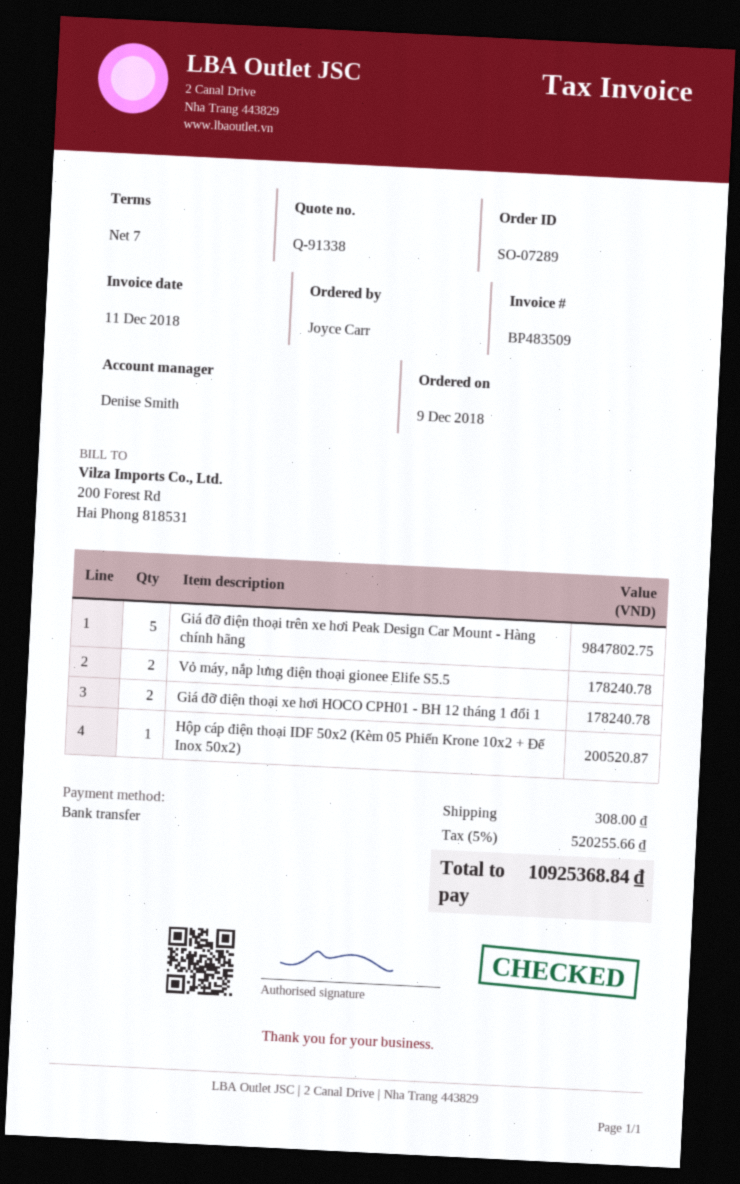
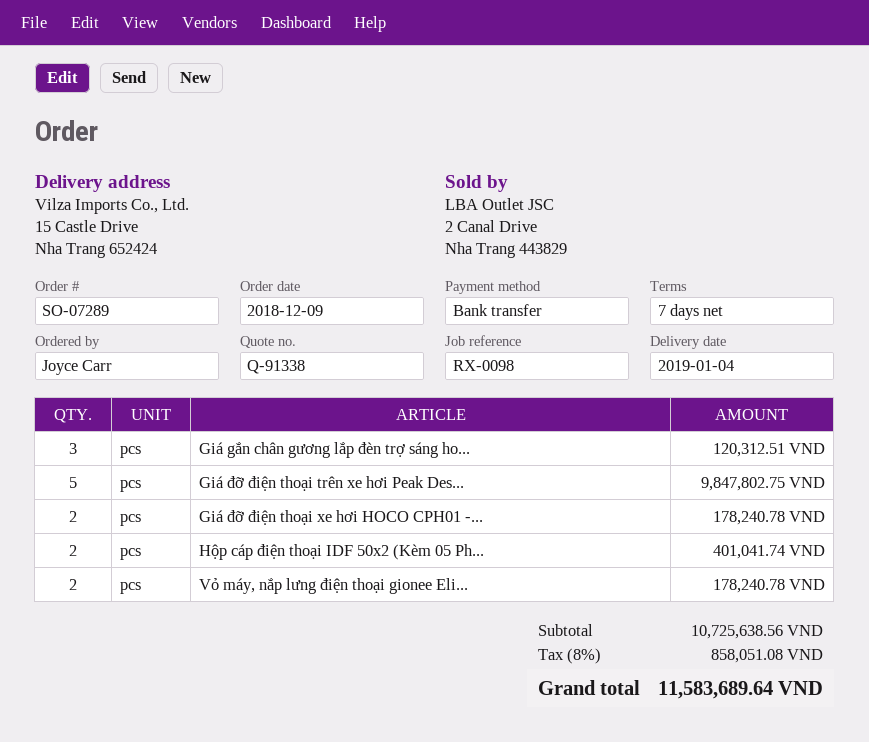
Hộp cáp điện thoại IDF 50x2 (Kèm 05 Phiến Krone 10x2 + Đế Inox 50x2): 1 for 200520.87 -> 2 for 401041.74
Giá gắn chân gương lắp đèn trợ sáng ho...: none -> 3 for 120312.51
shipping: 308.00 -> none
tax: 5% = 520255.66 -> 8% = 858051.08
total: 10925368.84 -> 11583689.64

